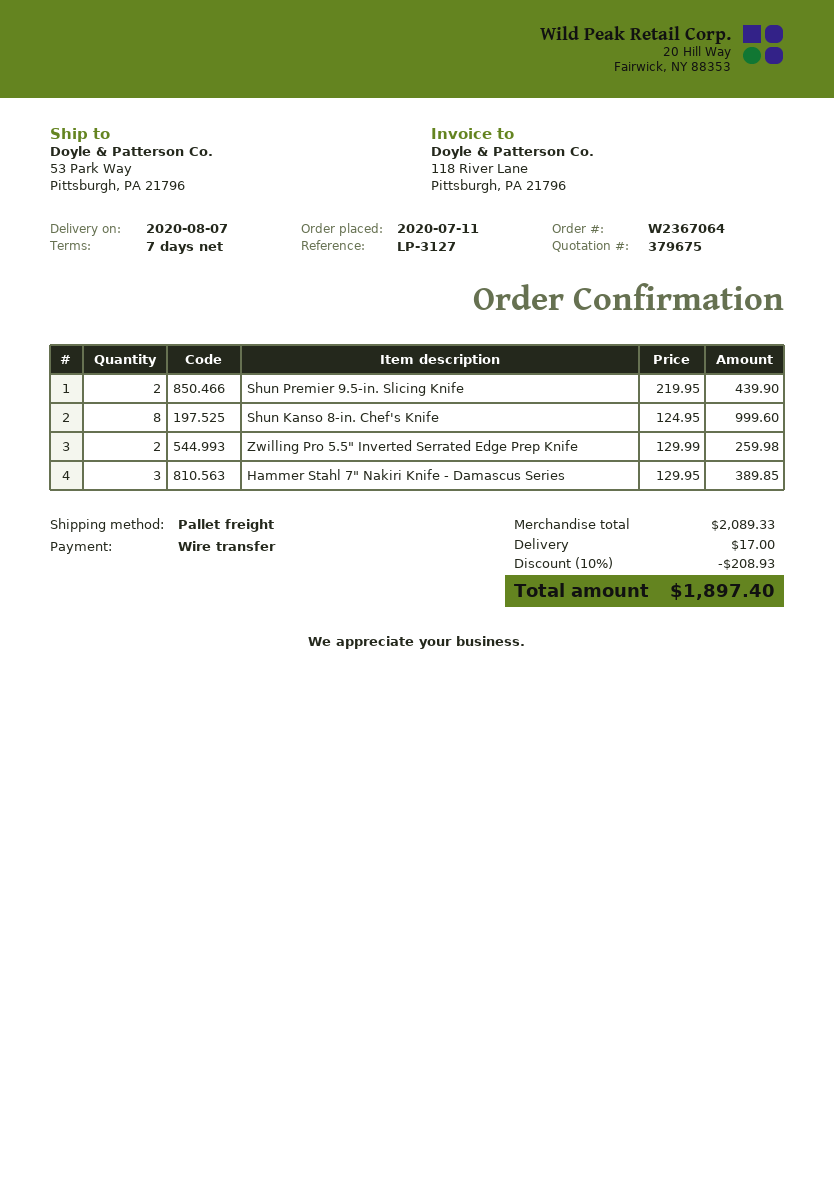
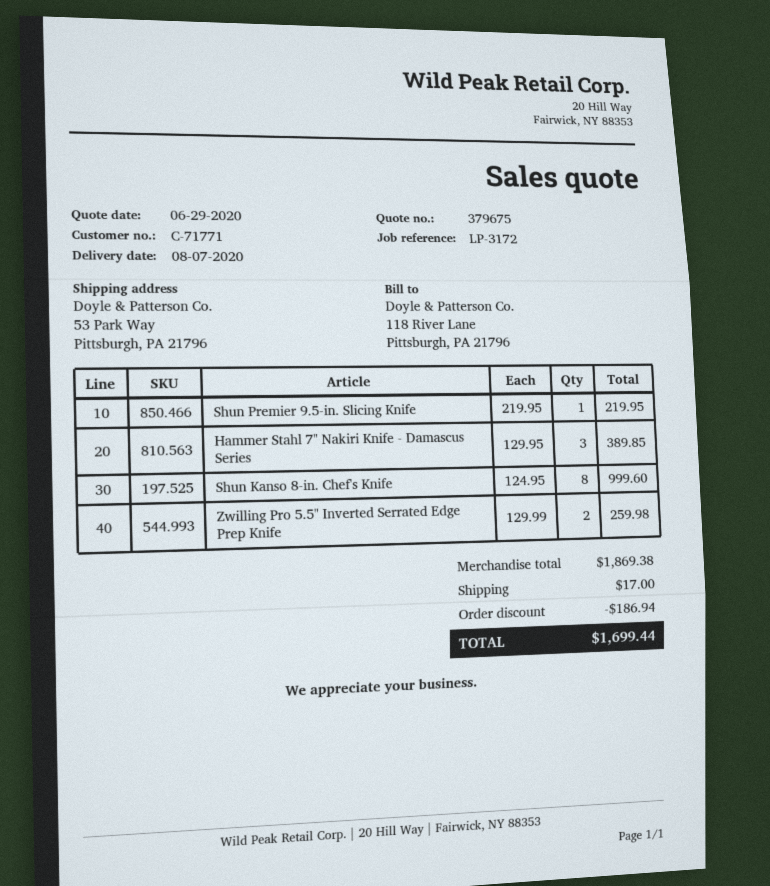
reference: LP-3127 -> LP-3172
Shun Premier 9.5-in. Slicing Knife: 2 x 219.95 = 439.90 -> 1 x 219.95 = 219.95
subtotal: 2089.33 -> 1869.38
discount: 208.93 -> 186.94
total: 1897.40 -> 1699.44

